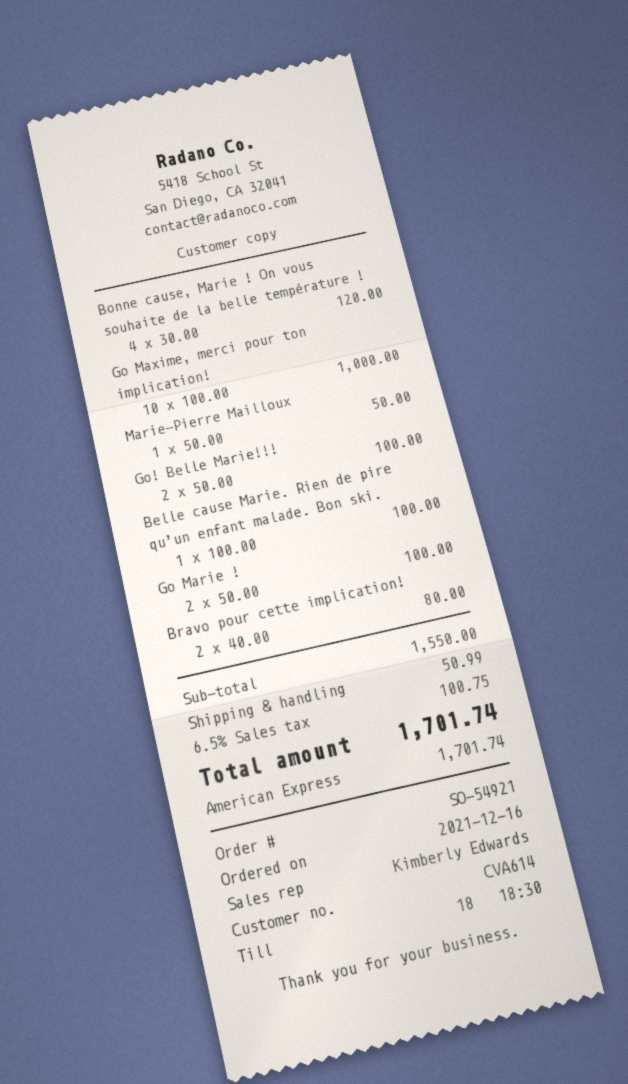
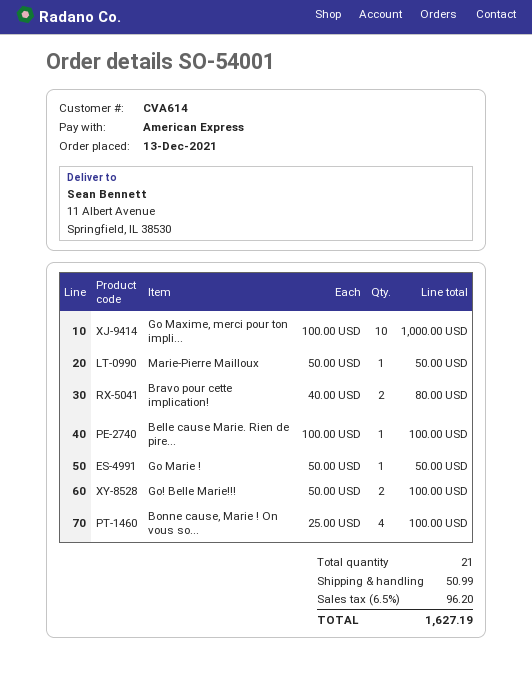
order number: SO-54921 -> SO-54001
order date: 2021-12-16 -> 2021-12-13
Bonne cause, Marie ! On vous souhaite de la belle température !: 4 x 30.00 = 120.00 -> 4 x 25.00 = 100.00
Go Marie !: 2 x 50.00 = 100.00 -> 1 x 50.00 = 50.00
tax: 6.5% = 100.75 -> 6.5% = 96.20
total: 1701.74 -> 1627.19

